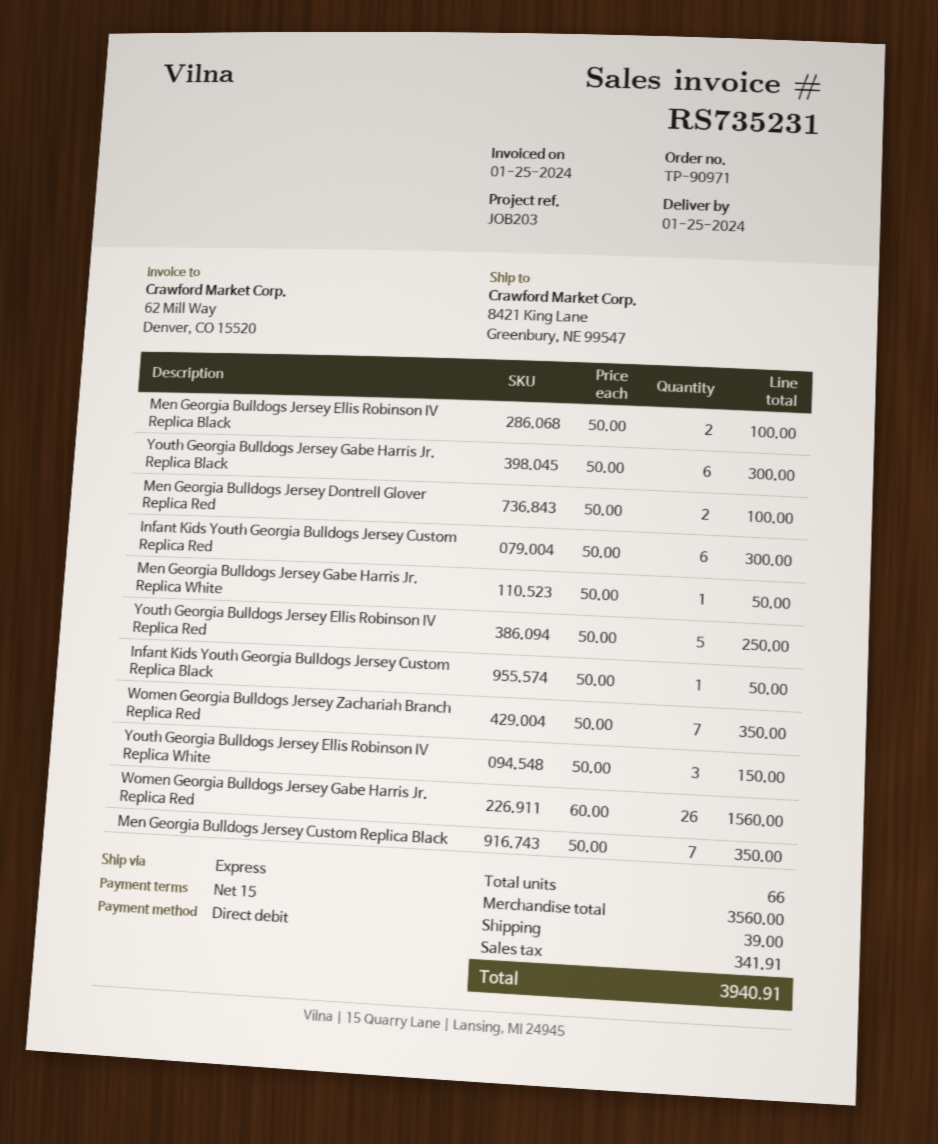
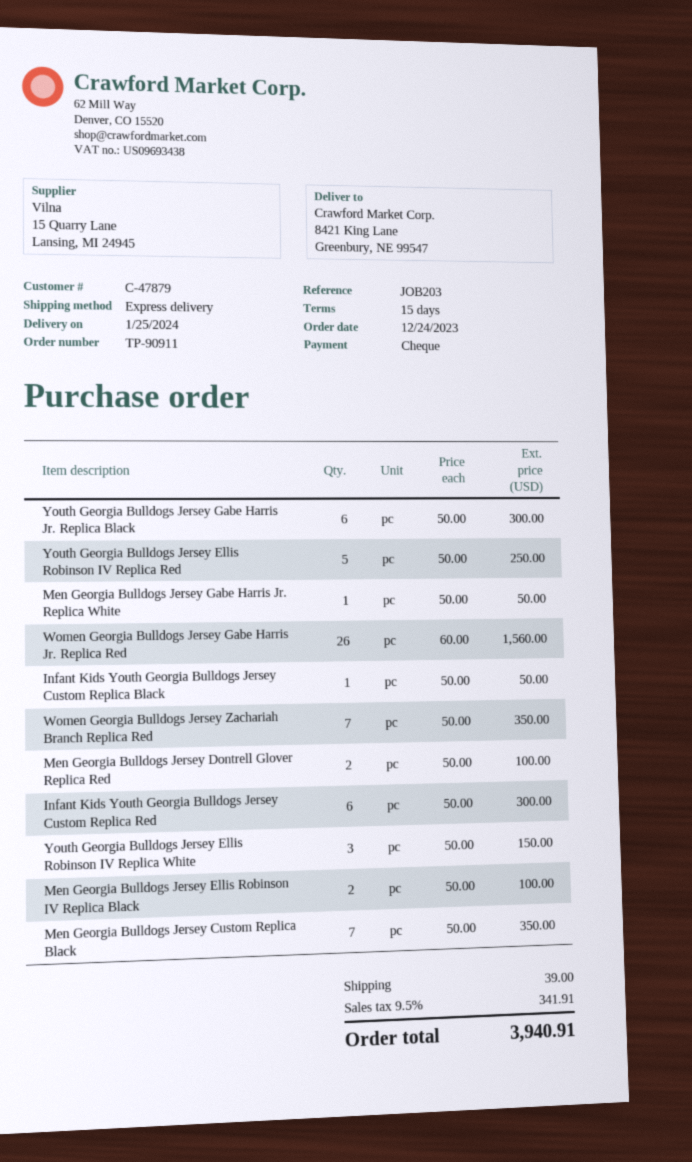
order number: TP-90971 -> TP-90911
payment method: direct debit -> cheque

